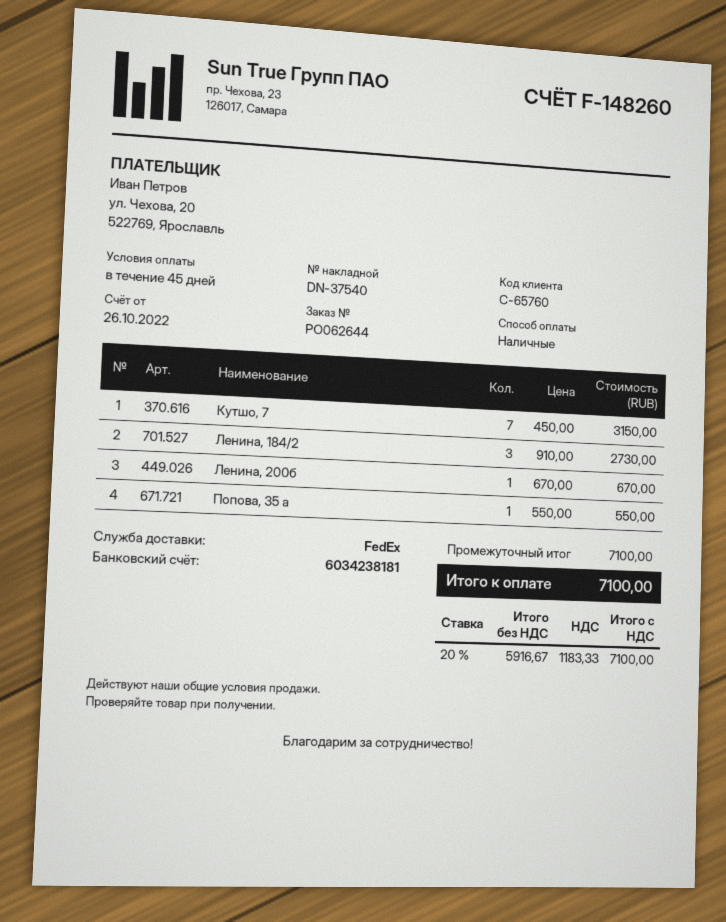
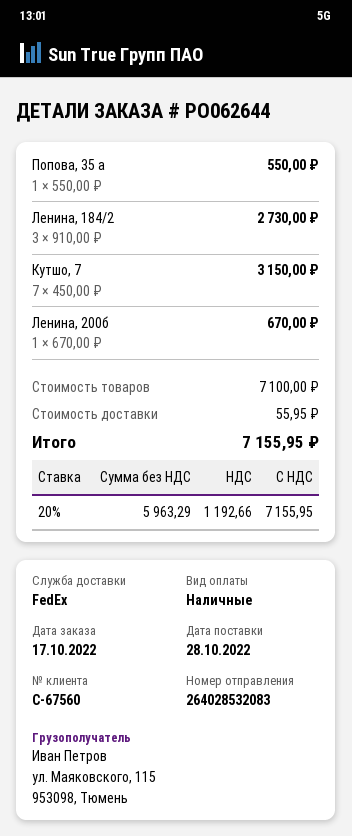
customer number: C-65760 -> C-67560
shipping: none -> 55.95
net: 5916.67 -> 5963.29
tax: 20% = 1183.33 -> 20% = 1192.66
total: 7100.00 -> 7155.95

